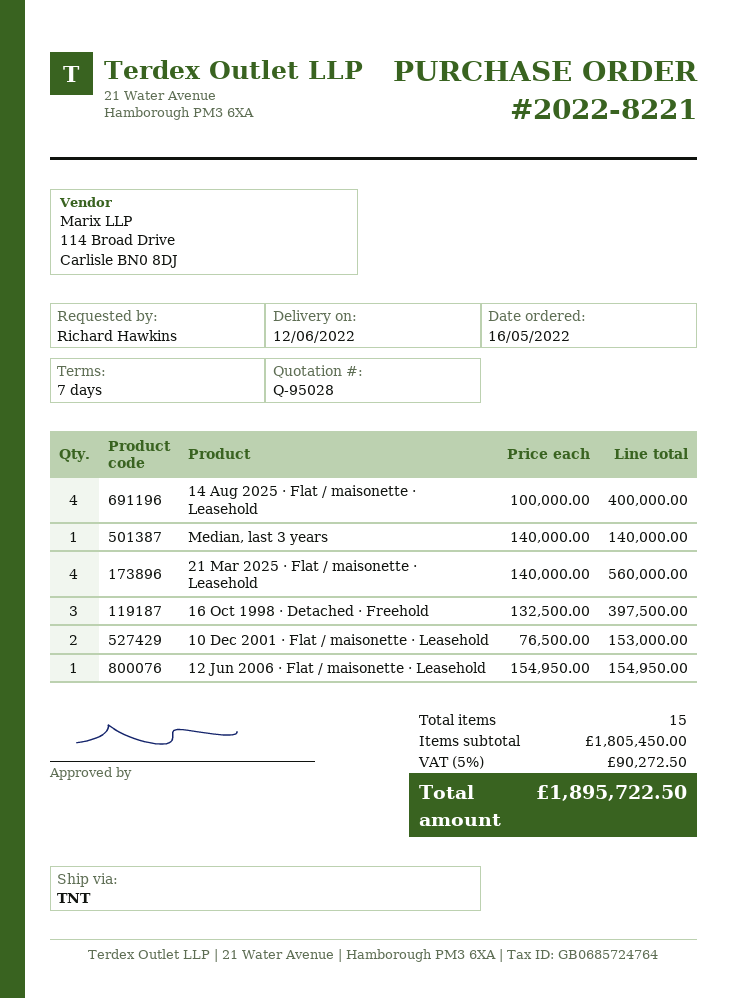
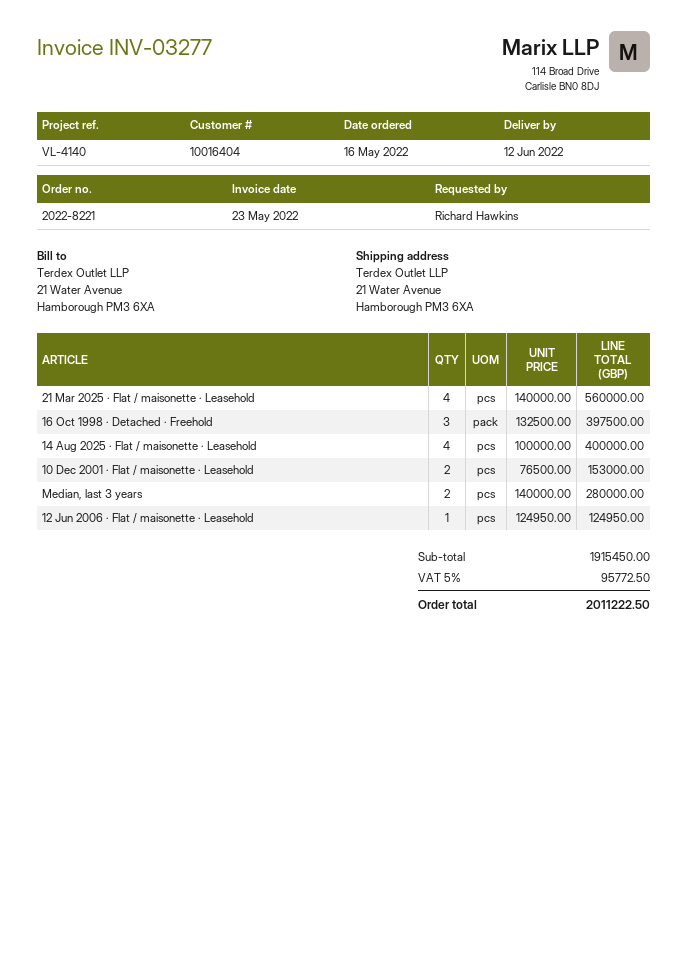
Median, last 3 years: 1 x 140000.00 = 140000.00 -> 2 x 140000.00 = 280000.00
12 Jun 2006 · Flat / maisonette · Leasehold: 1 x 154950.00 = 154950.00 -> 1 x 124950.00 = 124950.00
subtotal: 1805450.00 -> 1915450.00
tax: 5% = 90272.50 -> 5% = 95772.50
total: 1895722.50 -> 2011222.50

